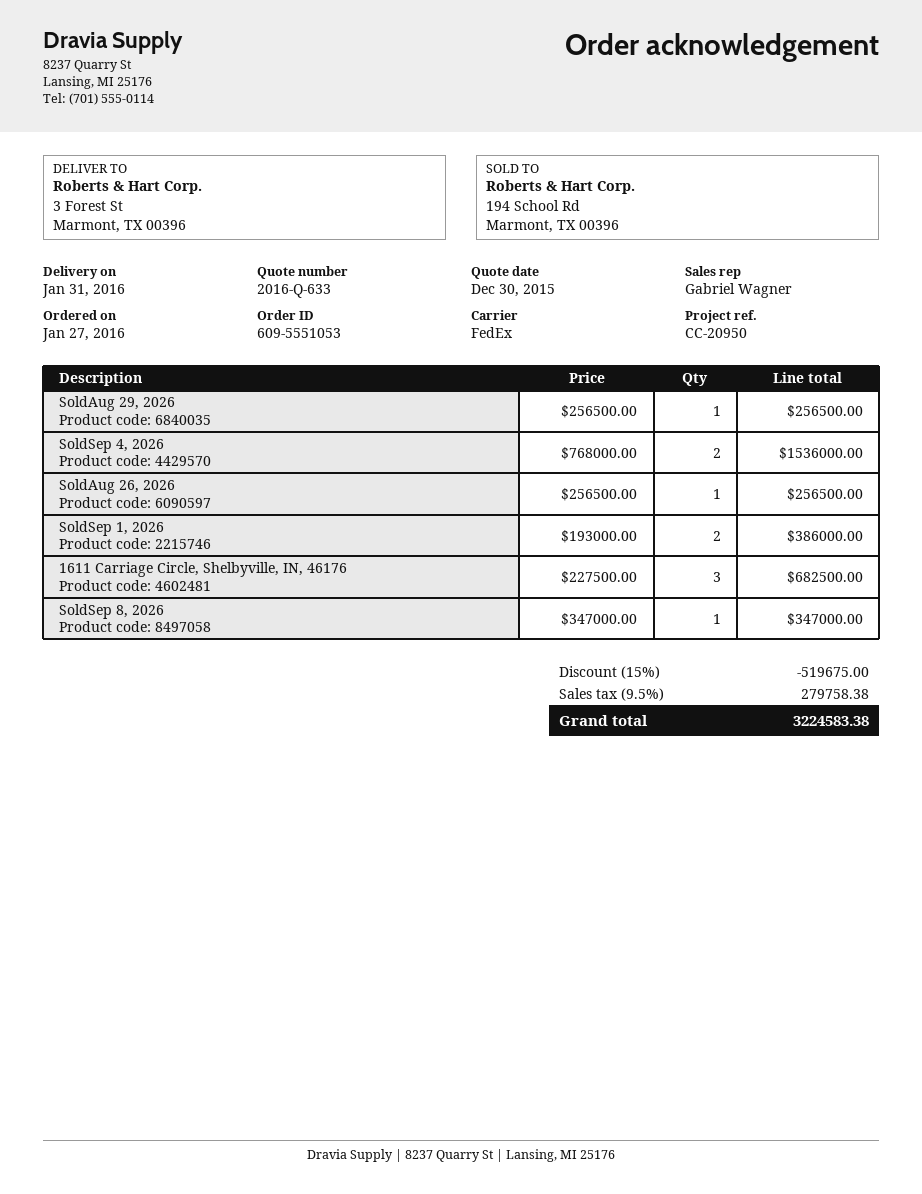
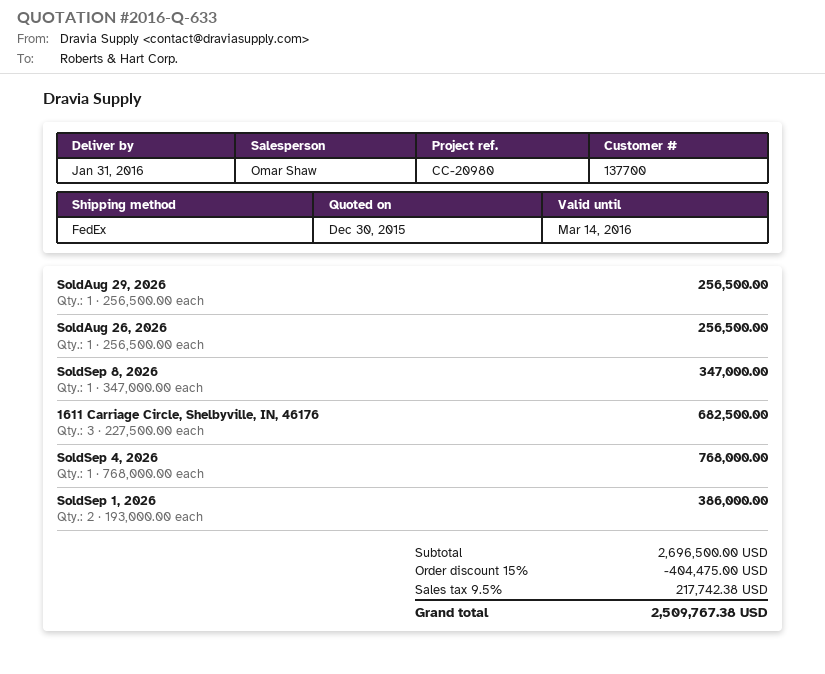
reference: CC-20950 -> CC-20980
sales rep: Gabriel Wagner -> Omar Shaw
SoldSep 4, 2026: 2 x 768000.00 = 1536000.00 -> 1 x 768000.00 = 768000.00
discount: 15% = 519675.00 -> 15% = 404475.00
tax: 9.5% = 279758.38 -> 9.5% = 217742.38
total: 3224583.38 -> 2509767.38

